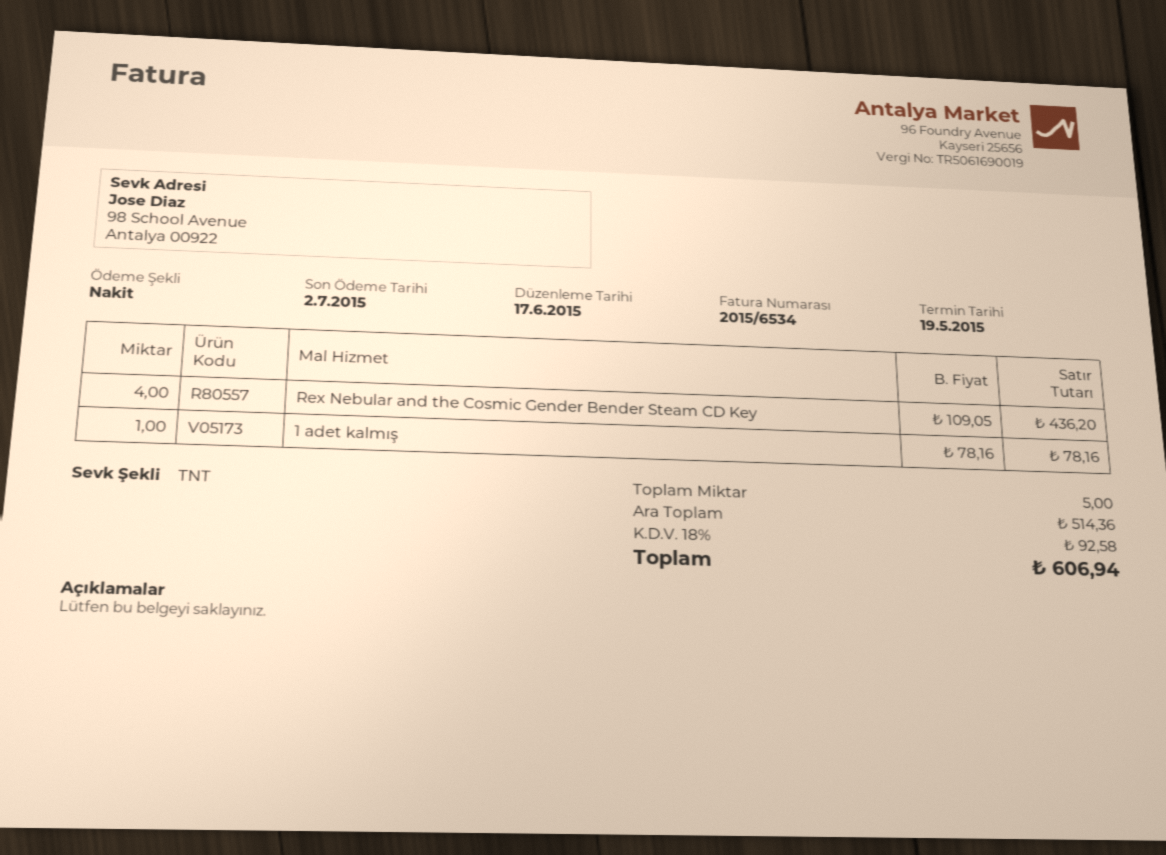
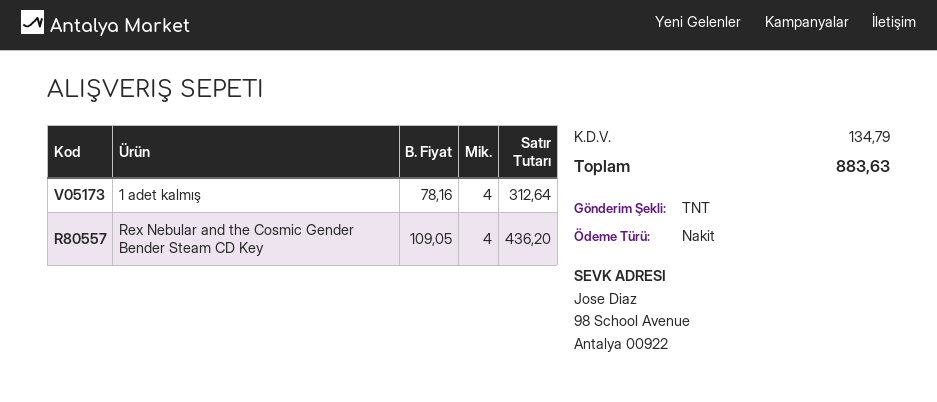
1 adet kalmış: 1 x 78.16 = 78.16 -> 4 x 78.16 = 312.64
tax: 92.58 -> 134.79
total: 606.94 -> 883.63

